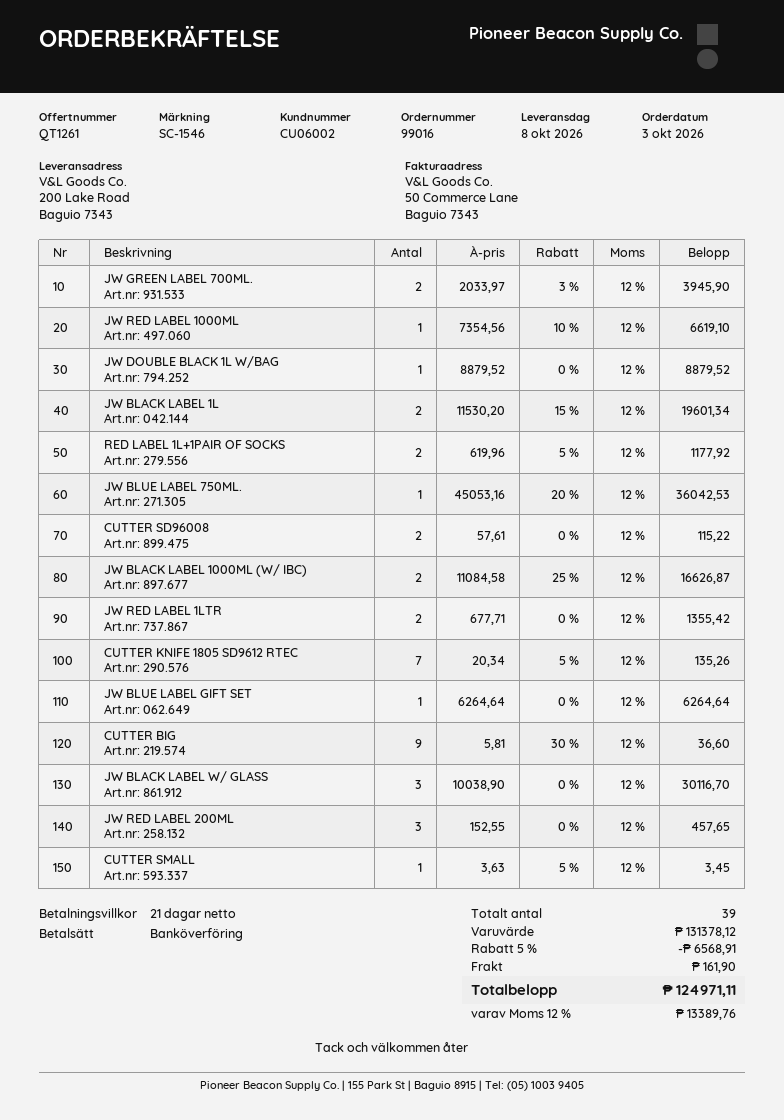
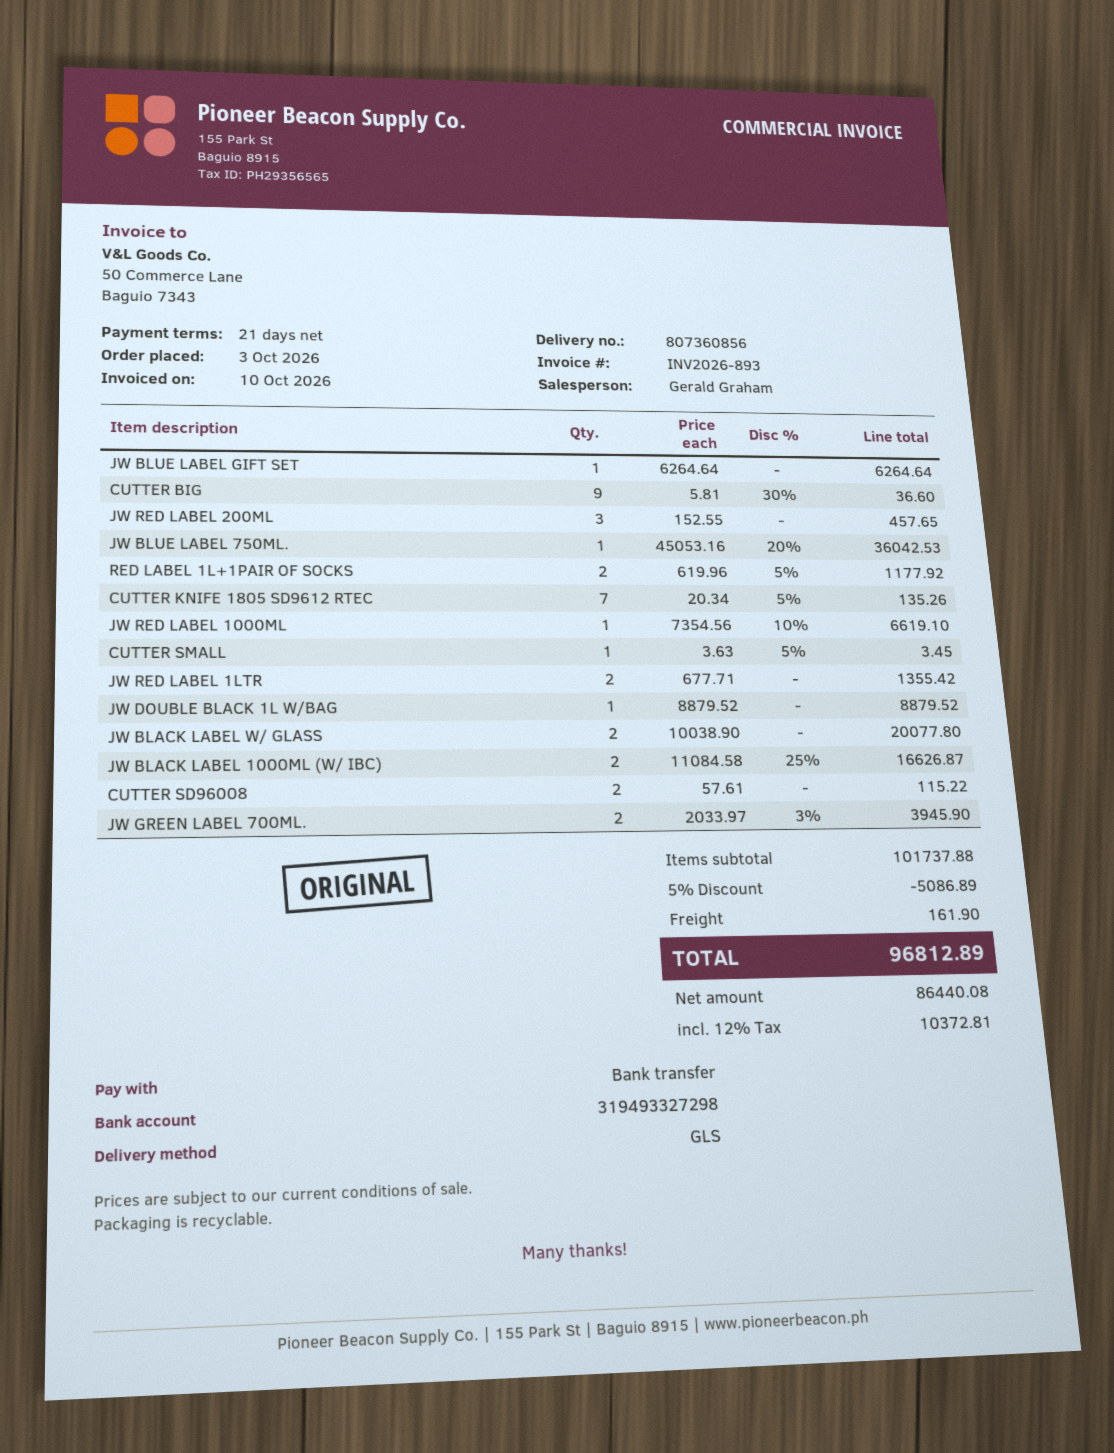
JW BLACK LABEL 1L: 2 x 11530.20 - 15% = 19601.34 -> none
JW BLACK LABEL W/ GLASS: 3 x 10038.90 = 30116.70 -> 2 x 10038.90 = 20077.80
subtotal: 131378.12 -> 101737.88
discount: 5% = 6568.91 -> 5% = 5086.89
tax: 12% = 13389.76 -> 12% = 10372.81
total: 124971.11 -> 96812.89

